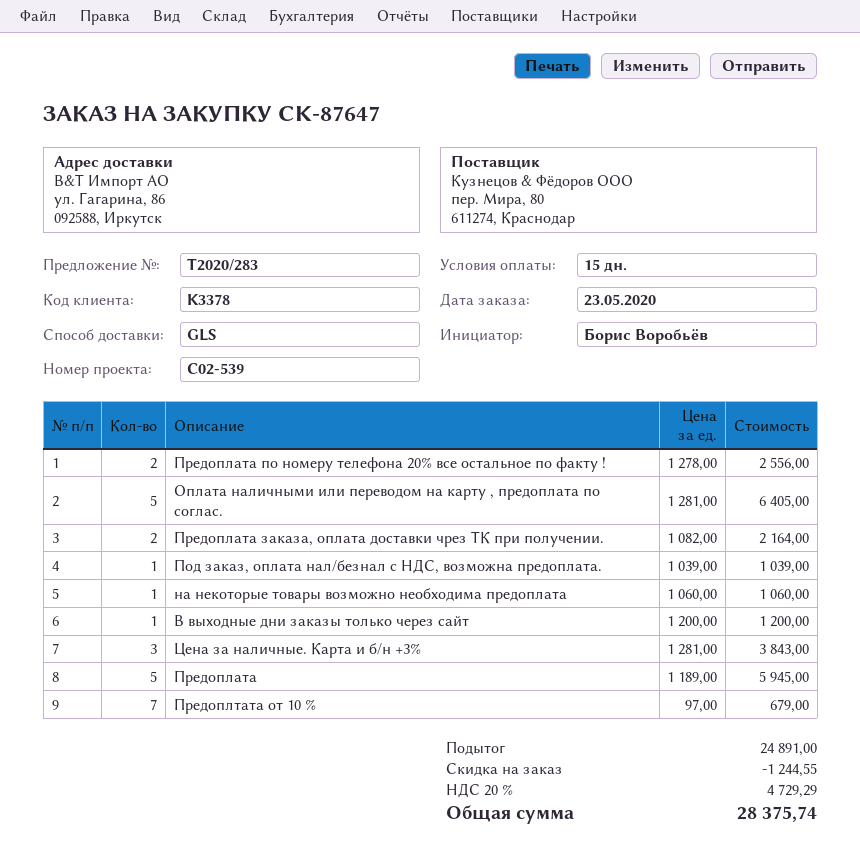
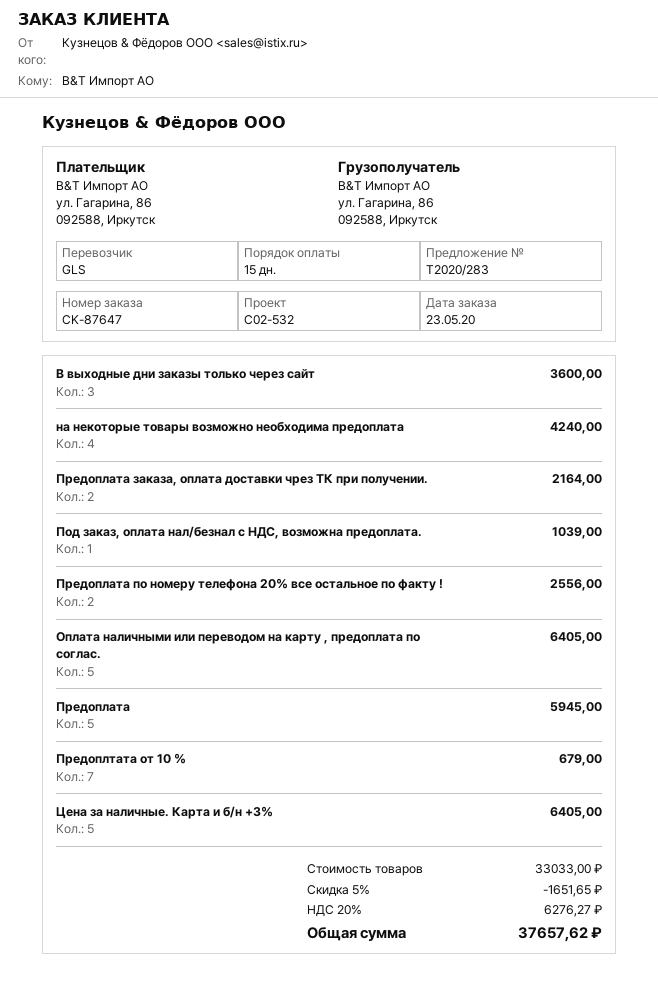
reference: C02-539 -> C02-532
на некоторые товары возможно необходима предоплата: 1 for 1060.00 -> 4 for 4240.00
В выходные дни заказы только через сайт: 1 for 1200.00 -> 3 for 3600.00
Цена за наличные. Карта и б/н +3%: 3 for 3843.00 -> 5 for 6405.00
subtotal: 24891.00 -> 33033.00
discount: 1244.55 -> 1651.65
tax: 20% = 4729.29 -> 20% = 6276.27
total: 28375.74 -> 37657.62

